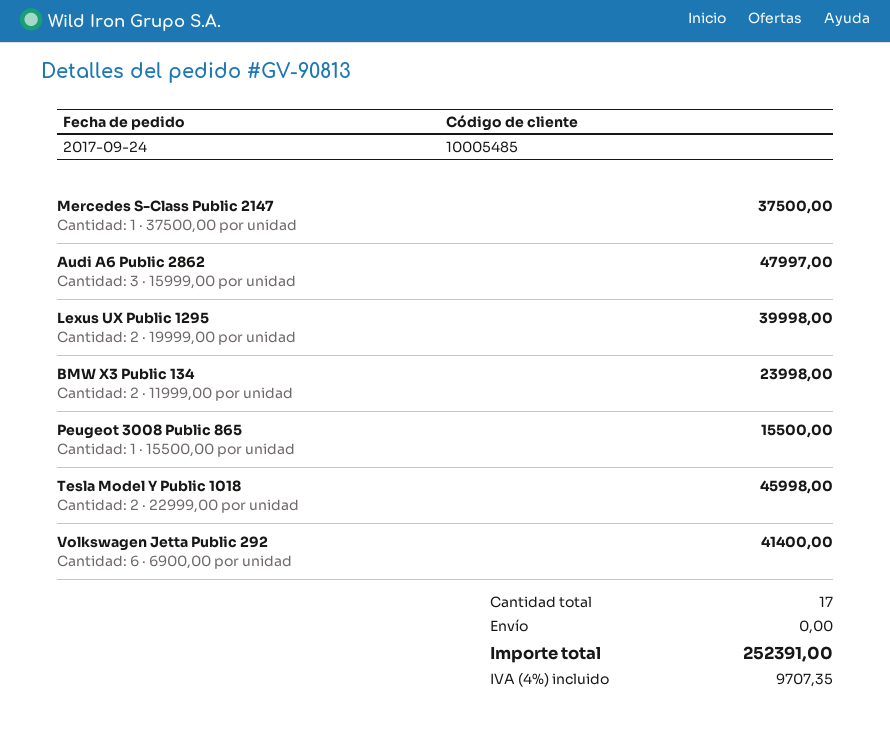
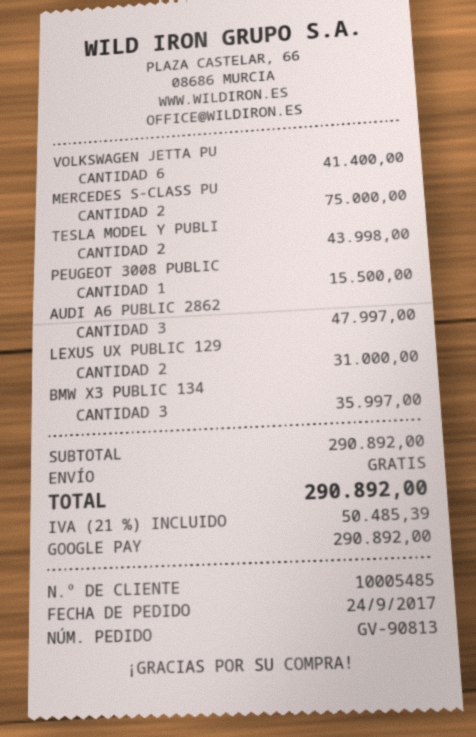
Mercedes S-Class Public 2147: 1 for 37500.00 -> 2 for 75000.00
Lexus UX Public 1295: 2 for 39998.00 -> 2 for 31000.00
BMW X3 Public 134: 2 for 23998.00 -> 3 for 35997.00
Tesla Model Y Public 1018: 2 for 45998.00 -> 2 for 43998.00
tax: 4% = 9707.35 -> 21% = 50485.39
total: 252391.00 -> 290892.00

